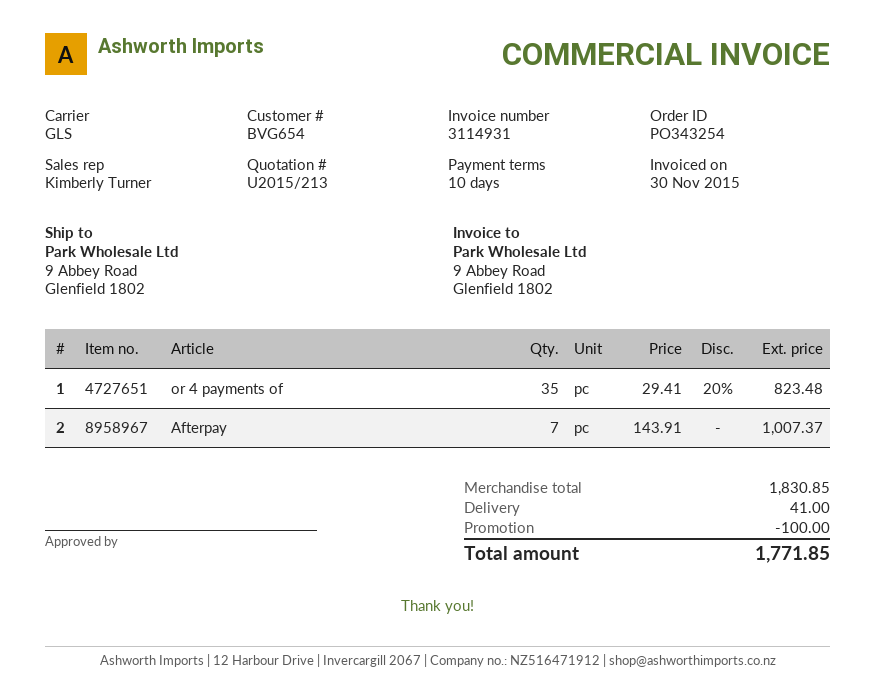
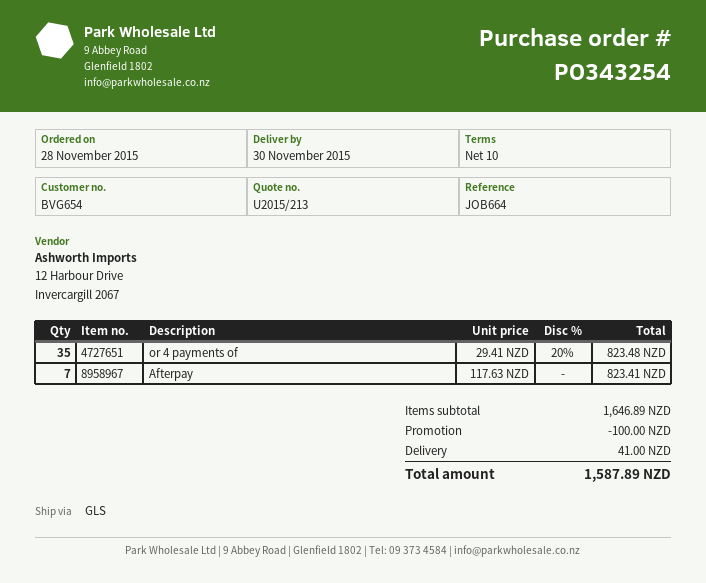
Afterpay: 7 x 143.91 = 1007.37 -> 7 x 117.63 = 823.41
subtotal: 1830.85 -> 1646.89
total: 1771.85 -> 1587.89

